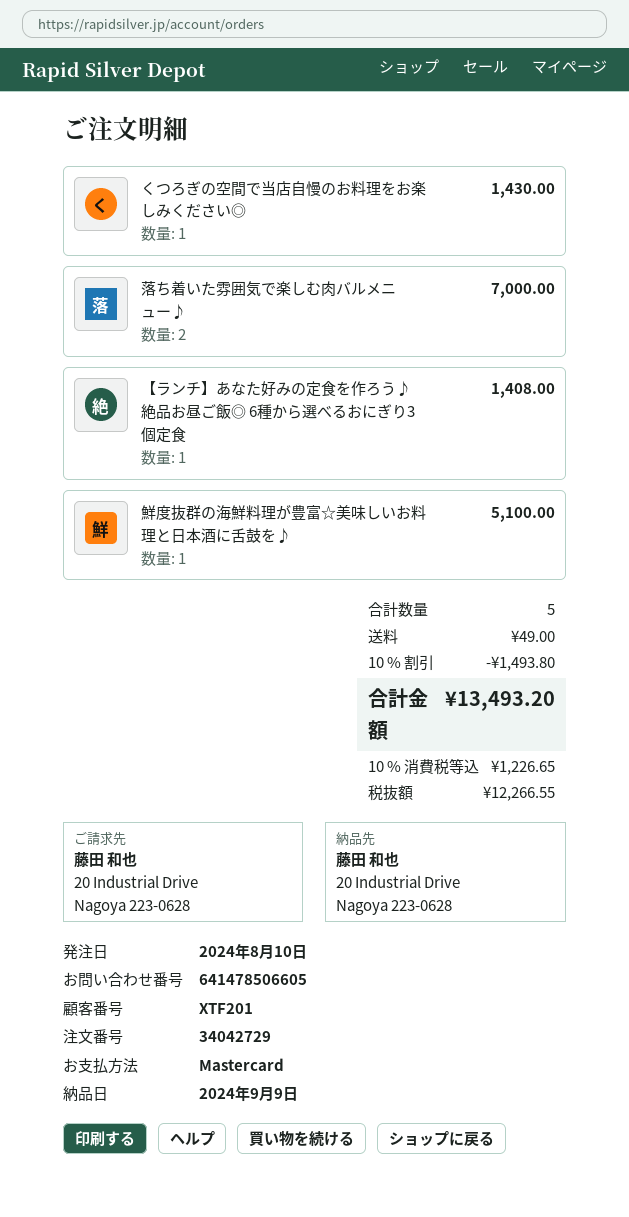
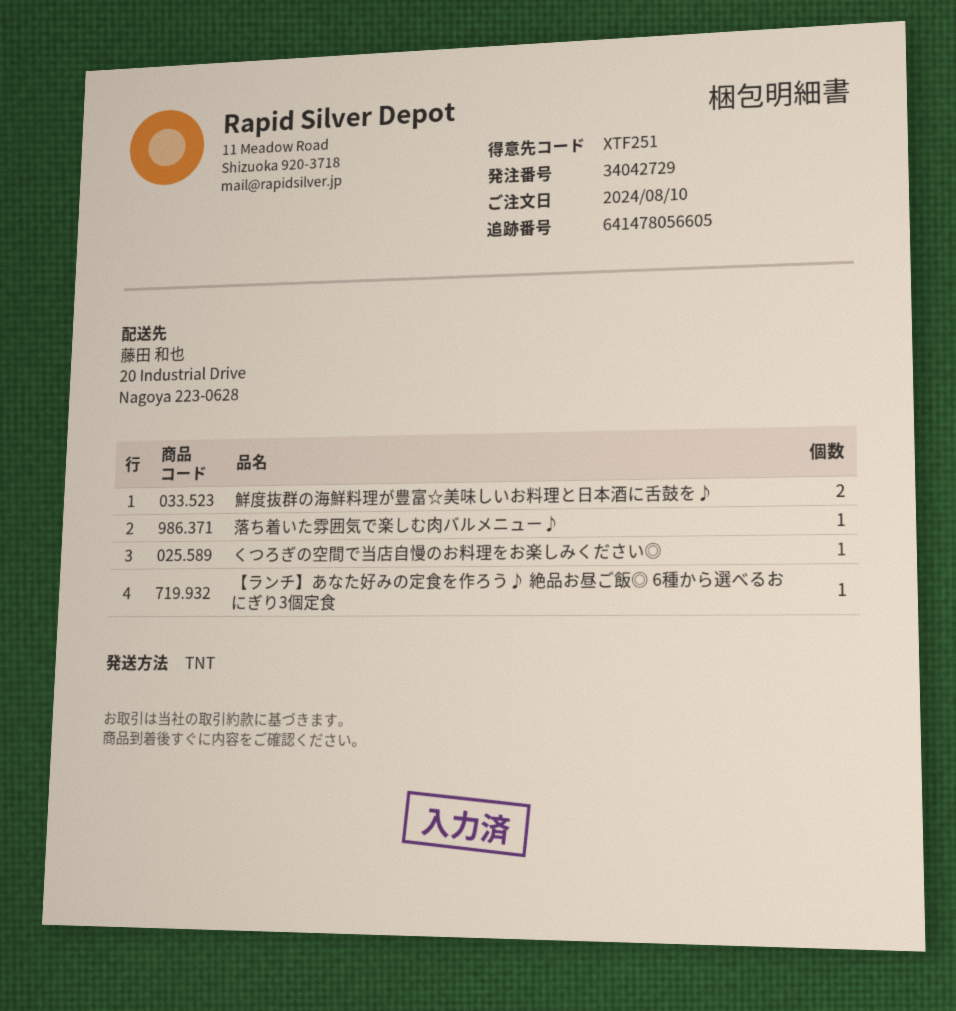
customer number: XTF201 -> XTF251
tracking number: 641478506605 -> 641478056605
落ち着いた雰囲気で楽しむ肉バルメニュー♪: 2 -> 1
鮮度抜群の海鮮料理が豊富☆美味しいお料理と日本酒に舌鼓を♪: 1 -> 2

